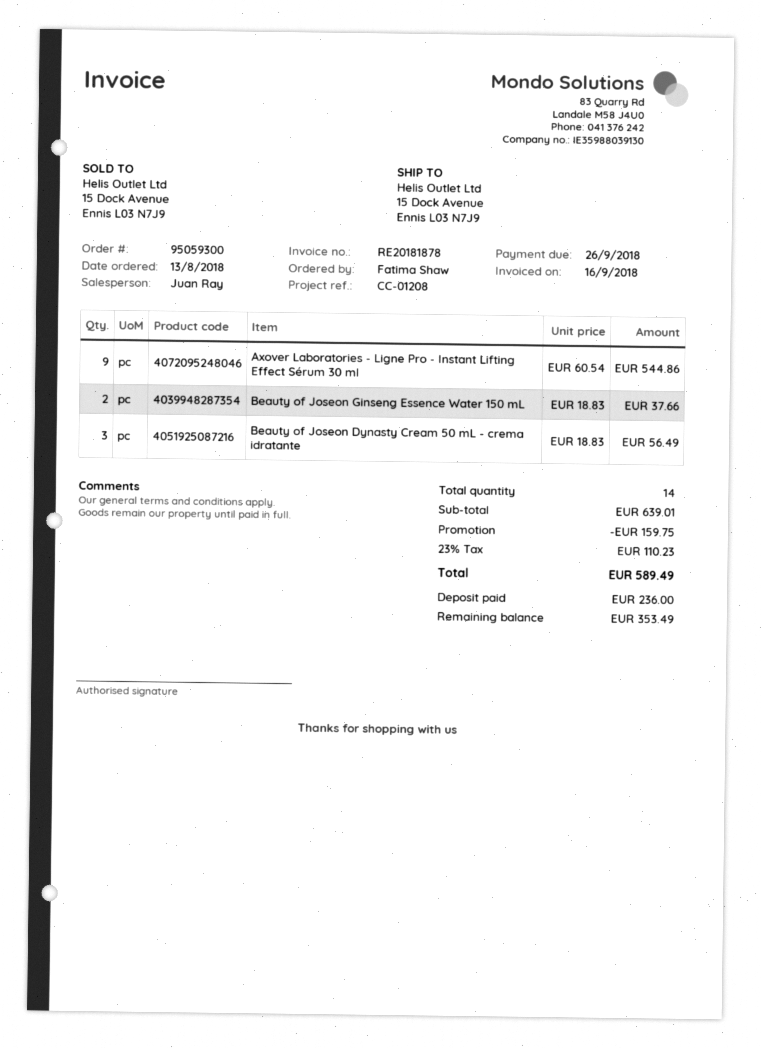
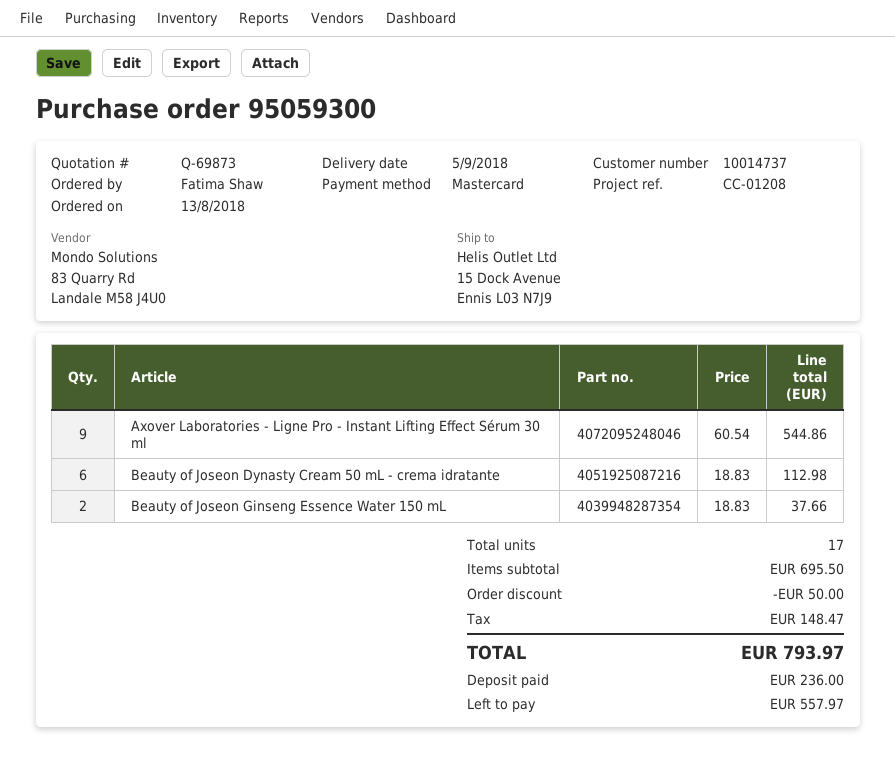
Beauty of Joseon Dynasty Cream 50 mL - crema idratante: 3 x 18.83 = 56.49 -> 6 x 18.83 = 112.98
total quantity: 14 -> 17
subtotal: 639.01 -> 695.50
discount: 159.75 -> 50.00
tax: 110.23 -> 148.47
total: 589.49 -> 793.97
balance: 353.49 -> 557.97

